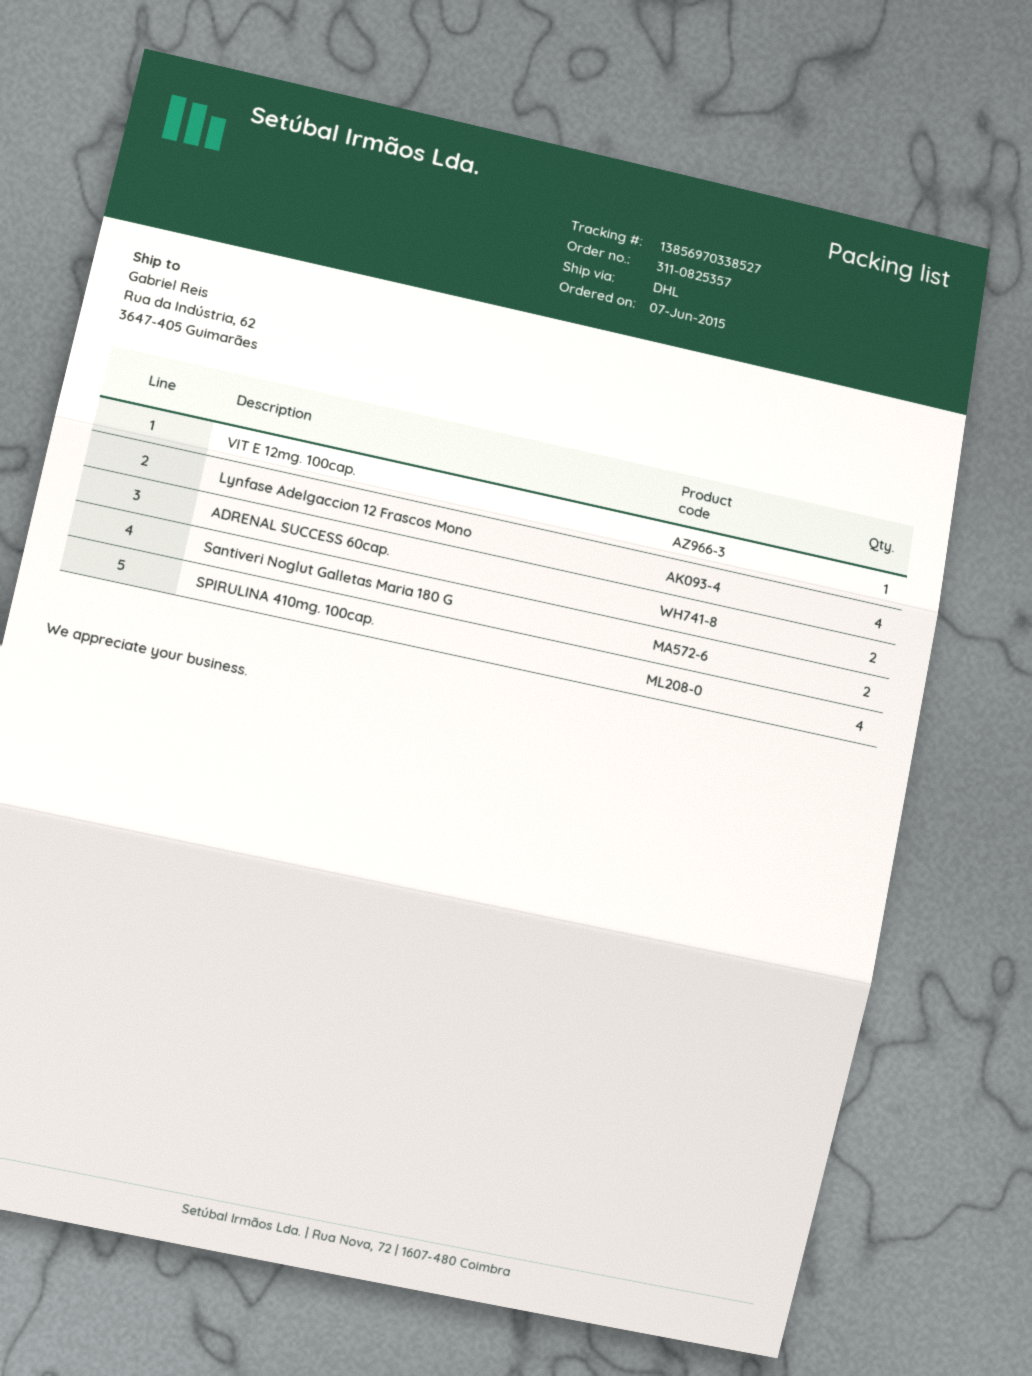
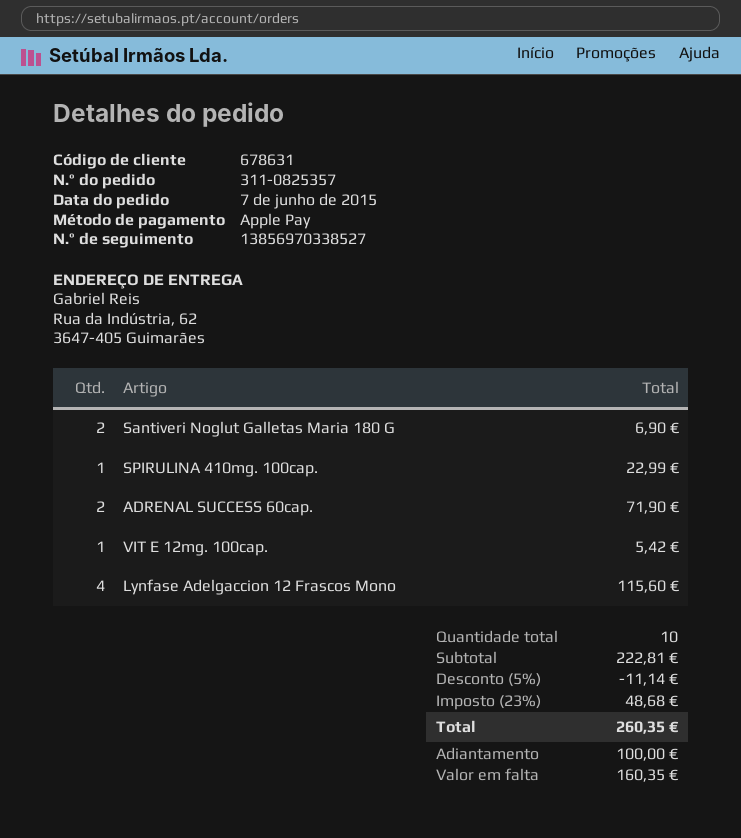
SPIRULINA 410mg. 100cap.: 4 -> 1

